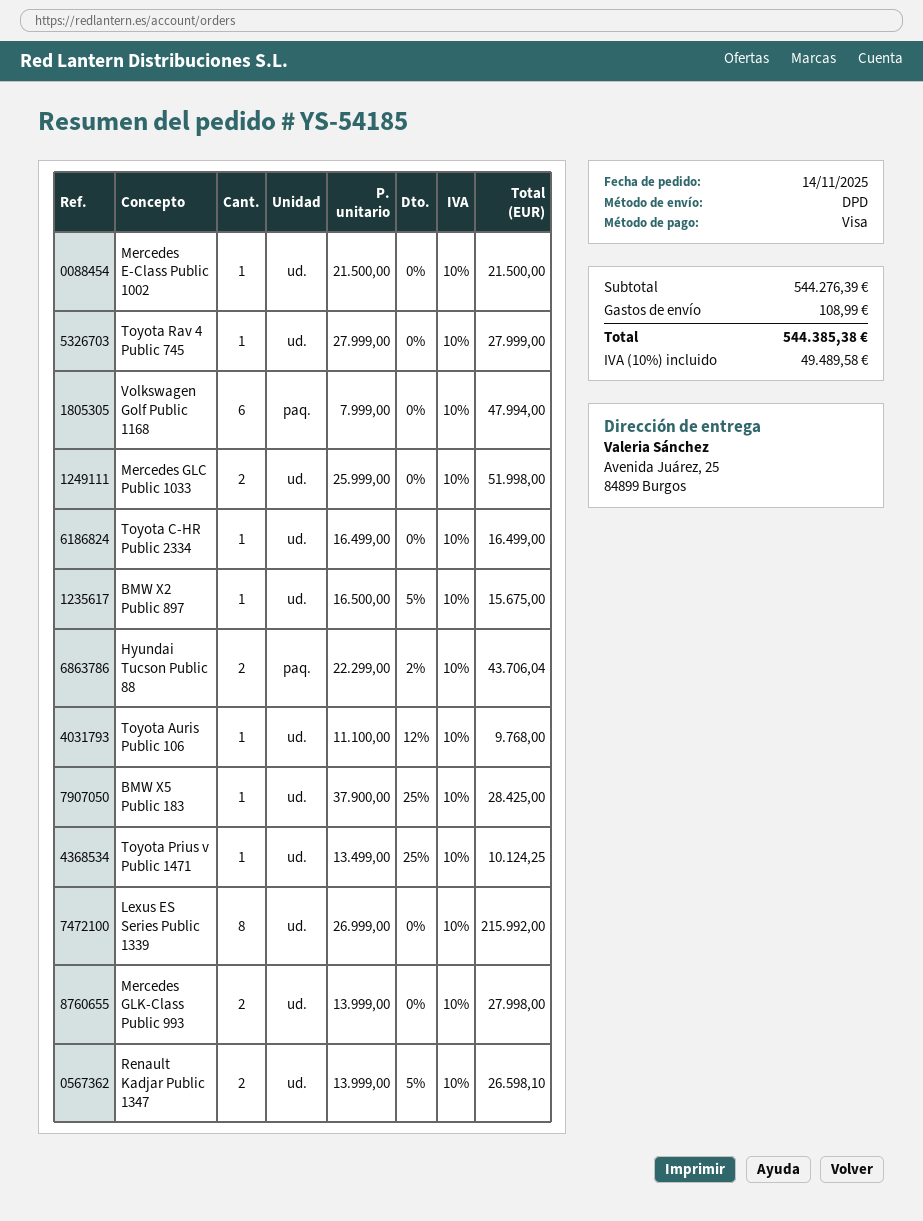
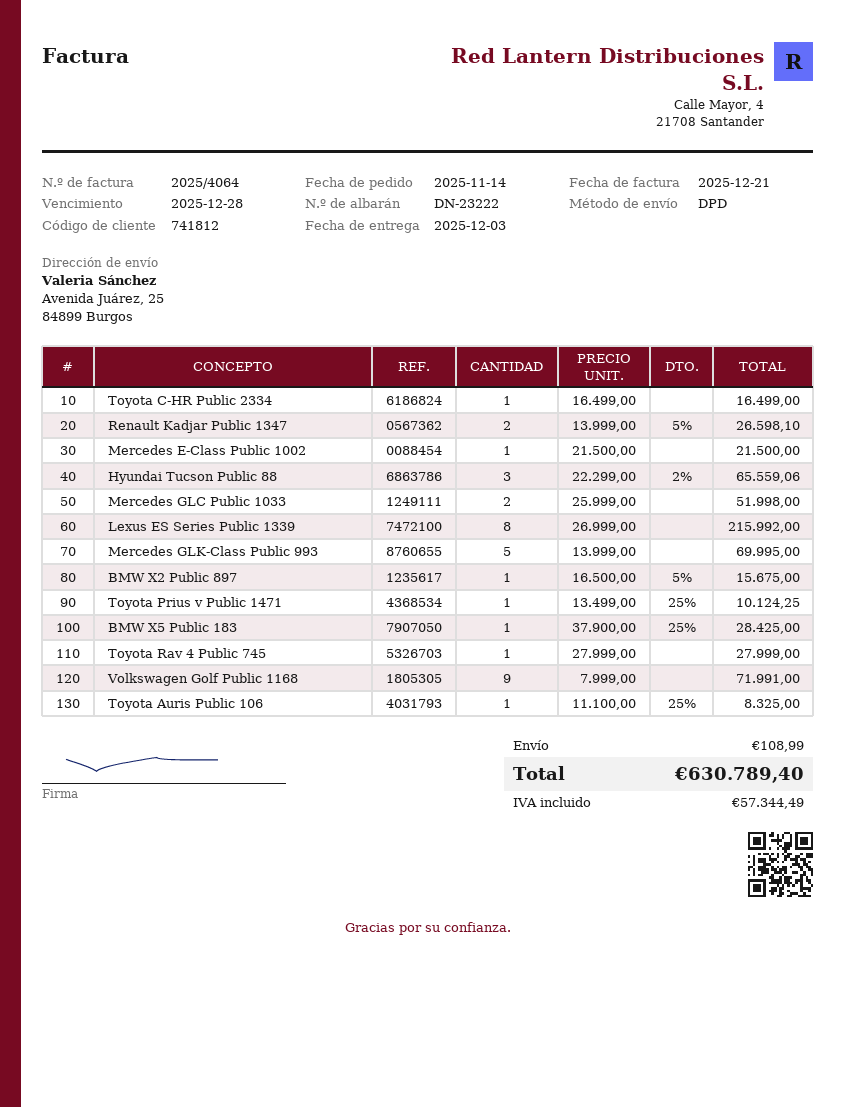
Volkswagen Golf Public 1168: 6 x 7999.00 = 47994.00 -> 9 x 7999.00 = 71991.00
Hyundai Tucson Public 88: 2 x 22299.00 - 2% = 43706.04 -> 3 x 22299.00 - 2% = 65559.06
Toyota Auris Public 106: 1 x 11100.00 - 12% = 9768.00 -> 1 x 11100.00 - 25% = 8325.00
Mercedes GLK-Class Public 993: 2 x 13999.00 = 27998.00 -> 5 x 13999.00 = 69995.00
tax: 49489.58 -> 57344.49
total: 544385.38 -> 630789.40

